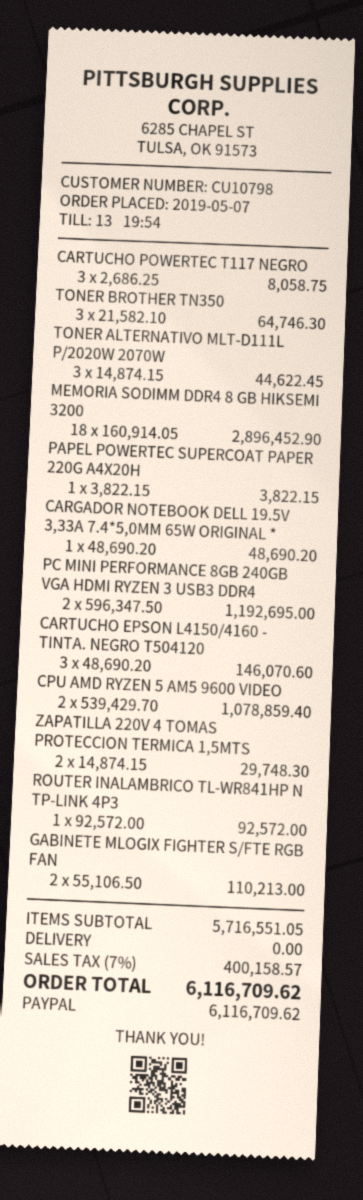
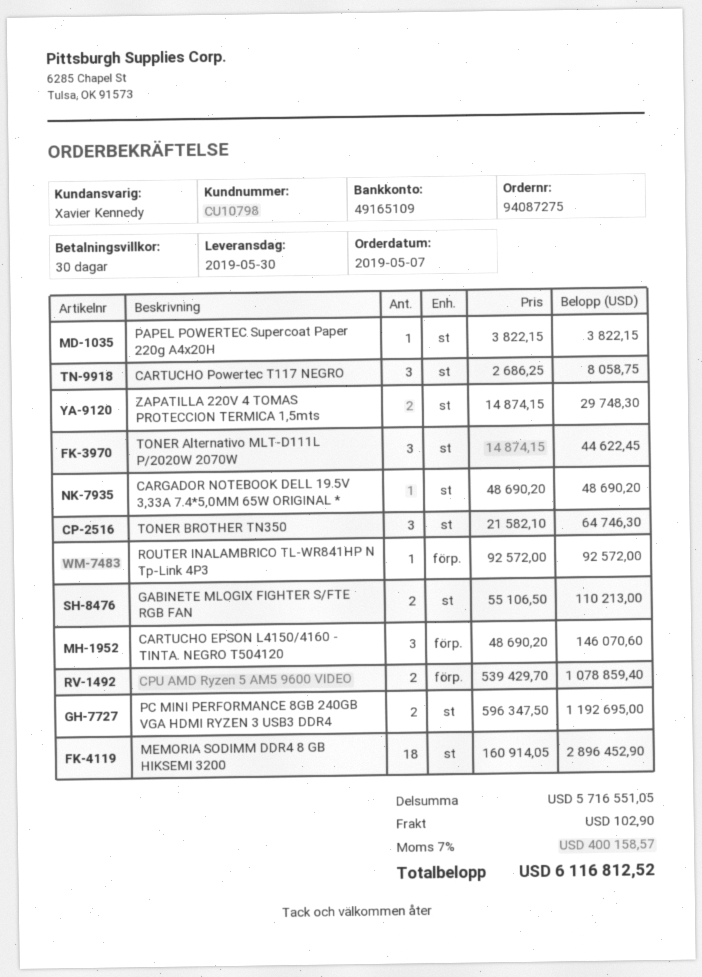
shipping: 0.00 -> 102.90
total: 6116709.62 -> 6116812.52

